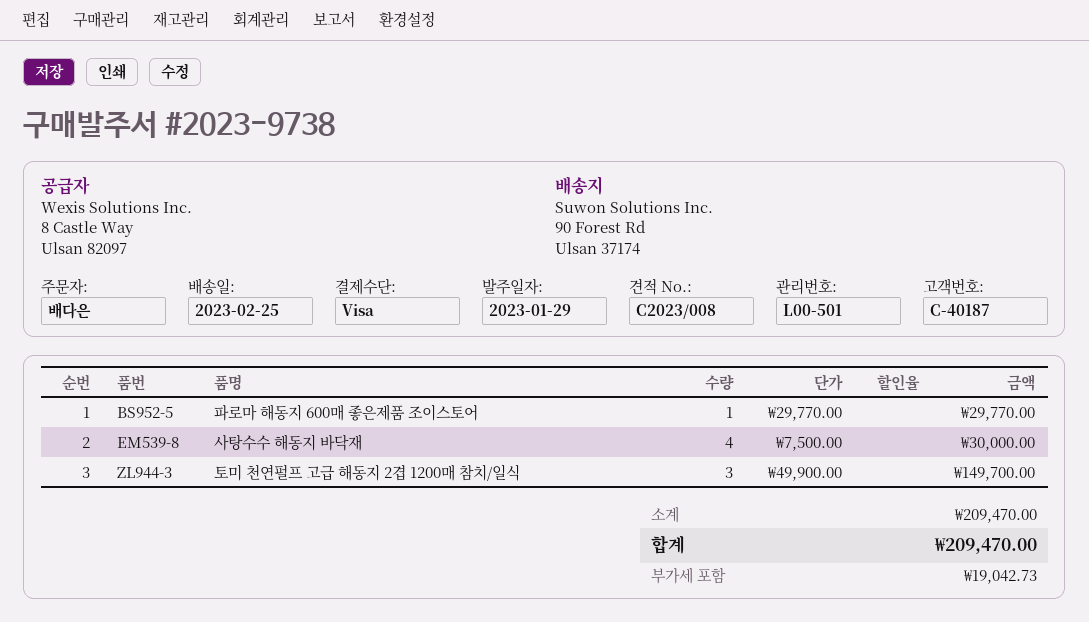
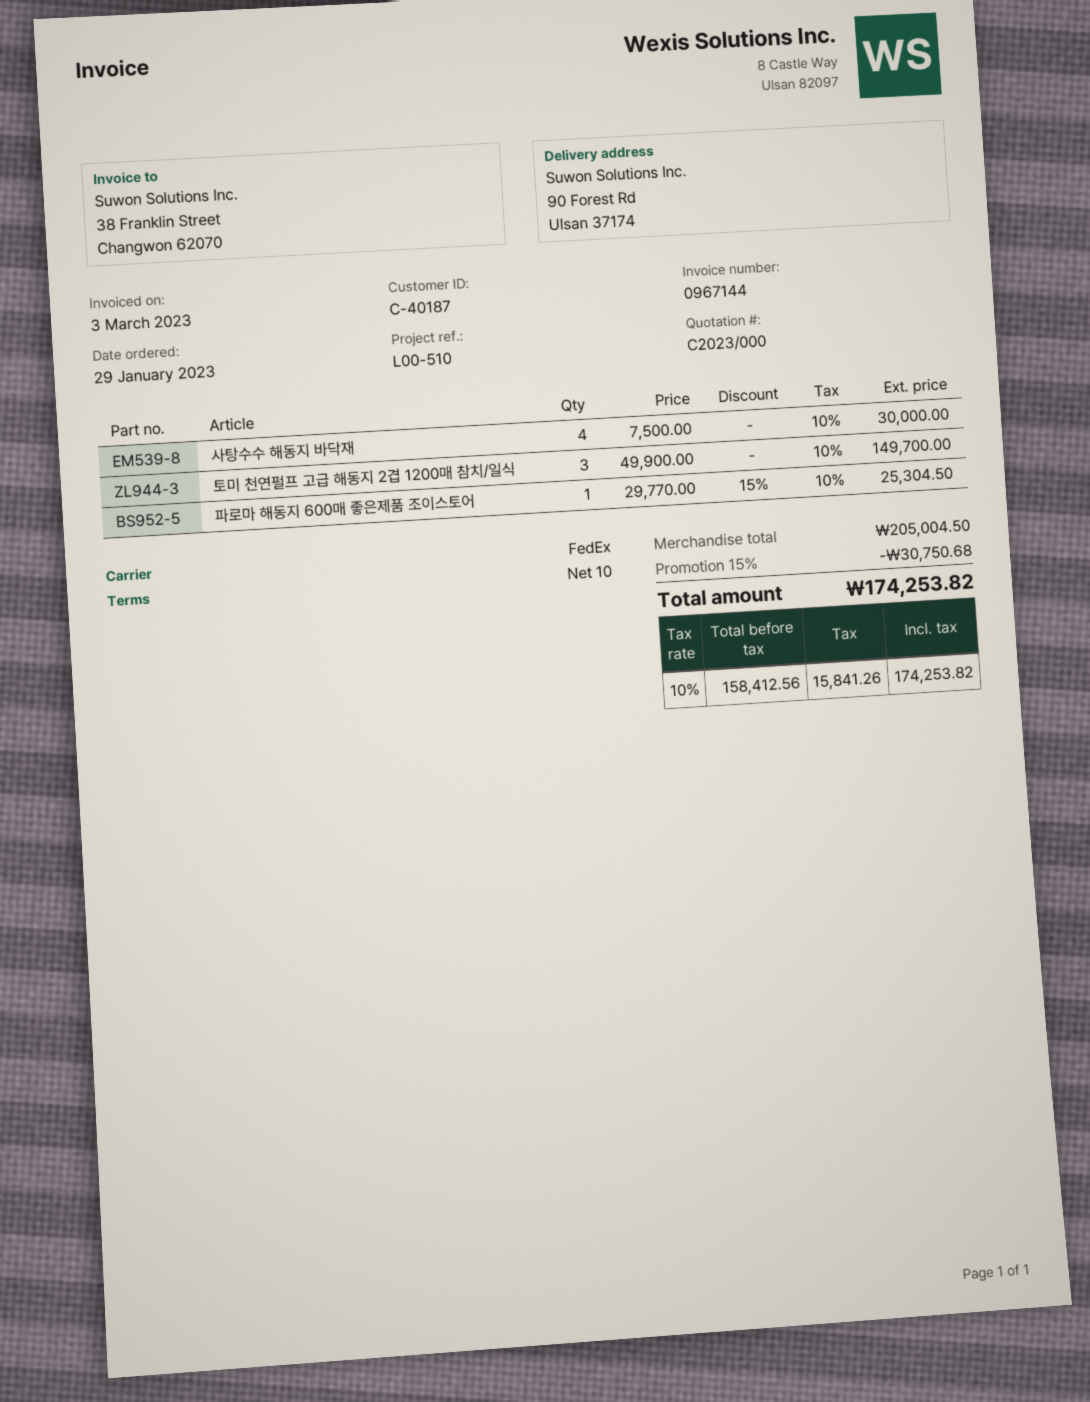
quote number: C2023/008 -> C2023/000
reference: L00-501 -> L00-510
파로마 해동지 600매 좋은제품 조이스토어: 1 x 29770.00 = 29770.00 -> 1 x 29770.00 - 15% = 25304.50
subtotal: 209470.00 -> 205004.50
discount: none -> 15% = 30750.68
tax: 19042.73 -> 15841.26
total: 209470.00 -> 174253.82

